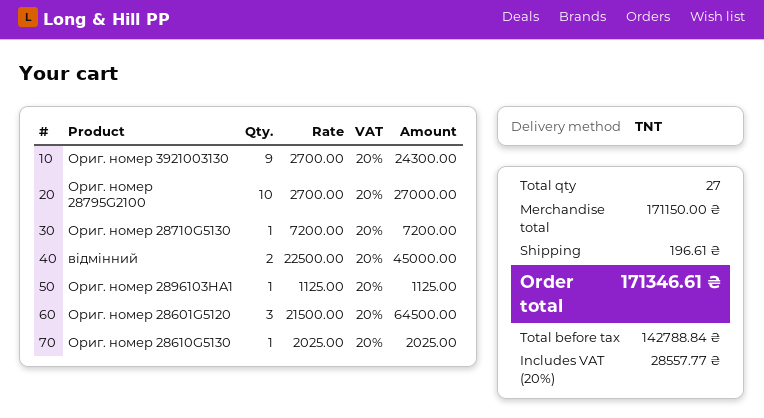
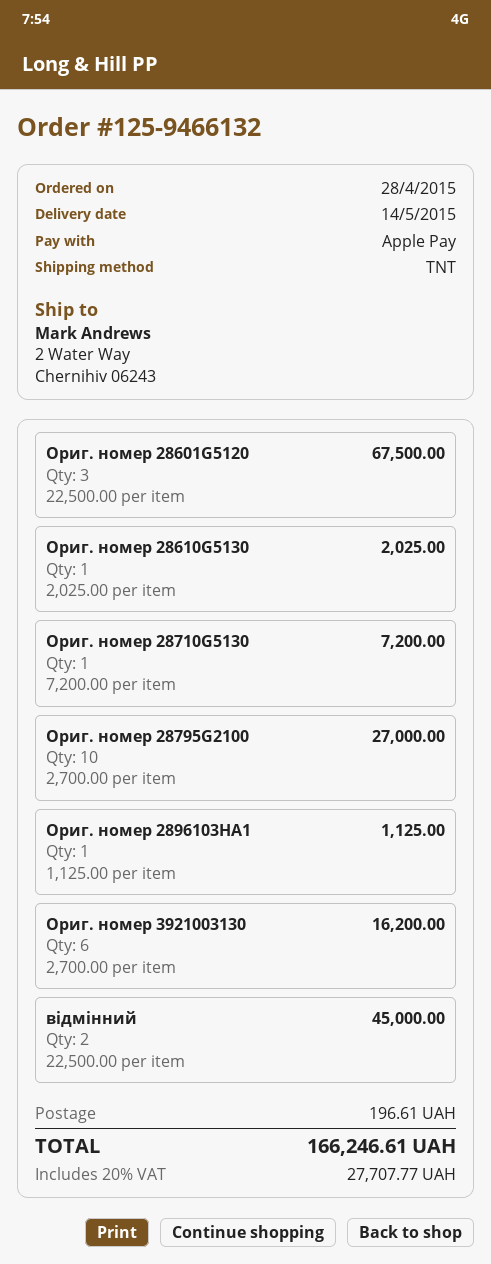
Ориг. номер 3921003130: 9 x 2700.00 = 24300.00 -> 6 x 2700.00 = 16200.00
Ориг. номер 28601G5120: 3 x 21500.00 = 64500.00 -> 3 x 22500.00 = 67500.00
tax: 20% = 28557.77 -> 20% = 27707.77
total: 171346.61 -> 166246.61

